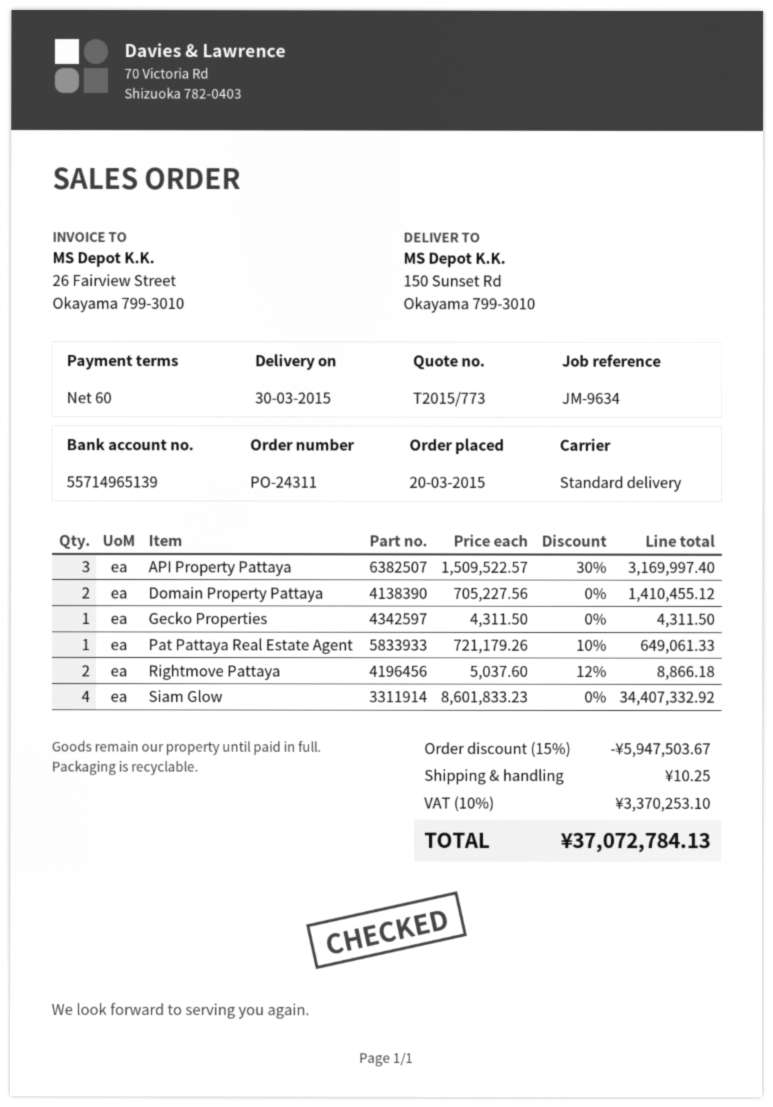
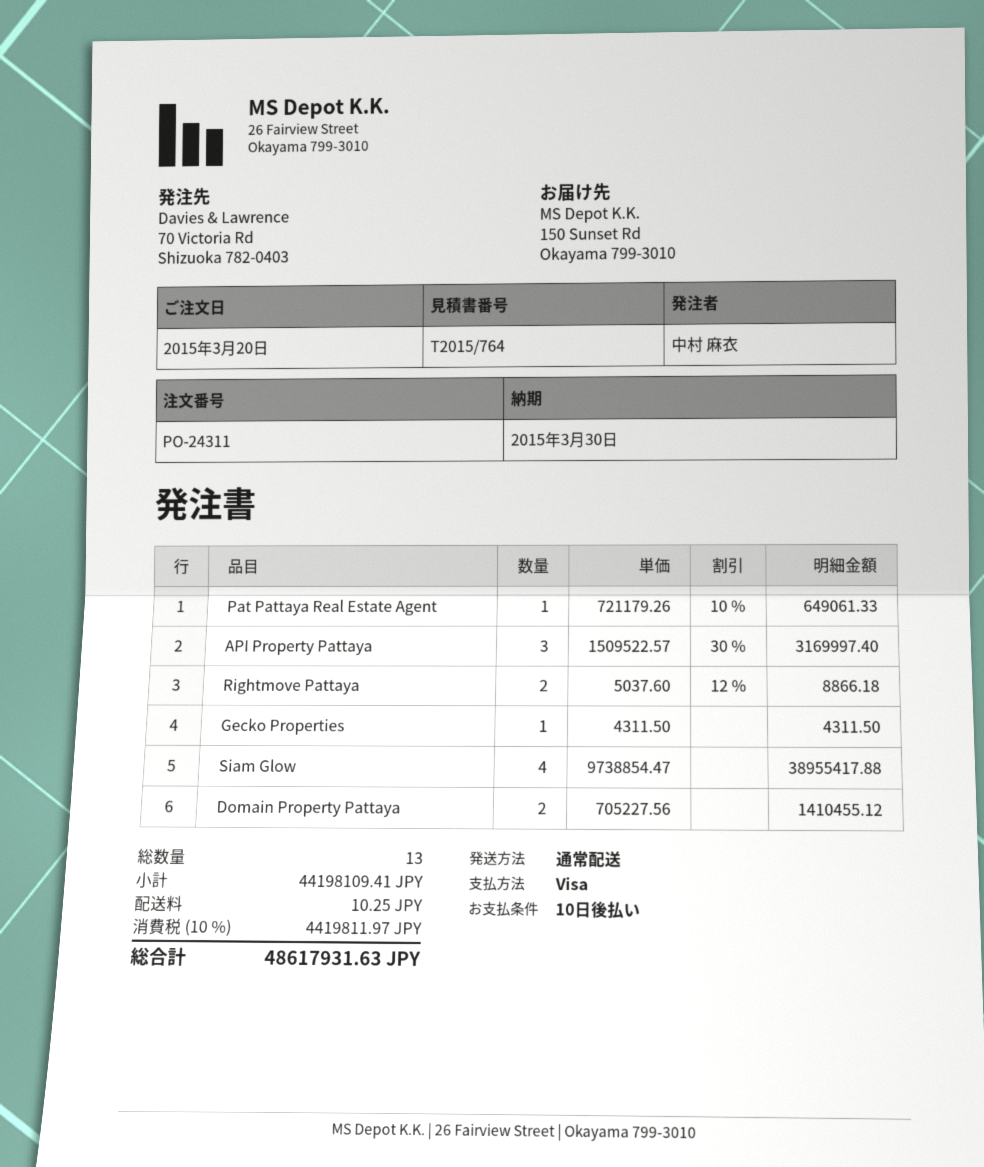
quote number: T2015/773 -> T2015/764
payment terms: 60 days -> 10 days
Siam Glow: 4 x 8601833.23 = 34407332.92 -> 4 x 9738854.47 = 38955417.88
discount: 15% = 5947503.67 -> none
tax: 10% = 3370253.10 -> 10% = 4419811.97
total: 37072784.13 -> 48617931.63

